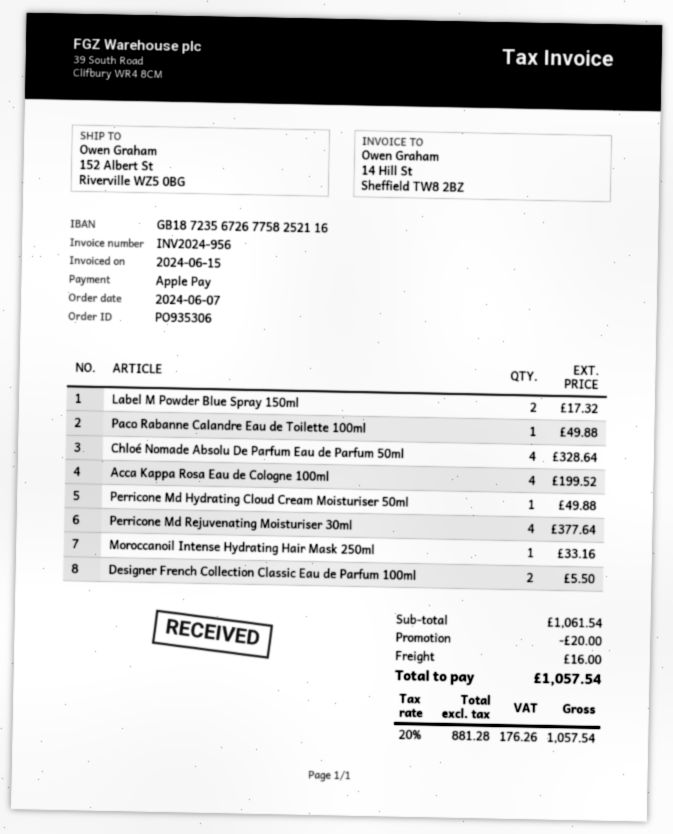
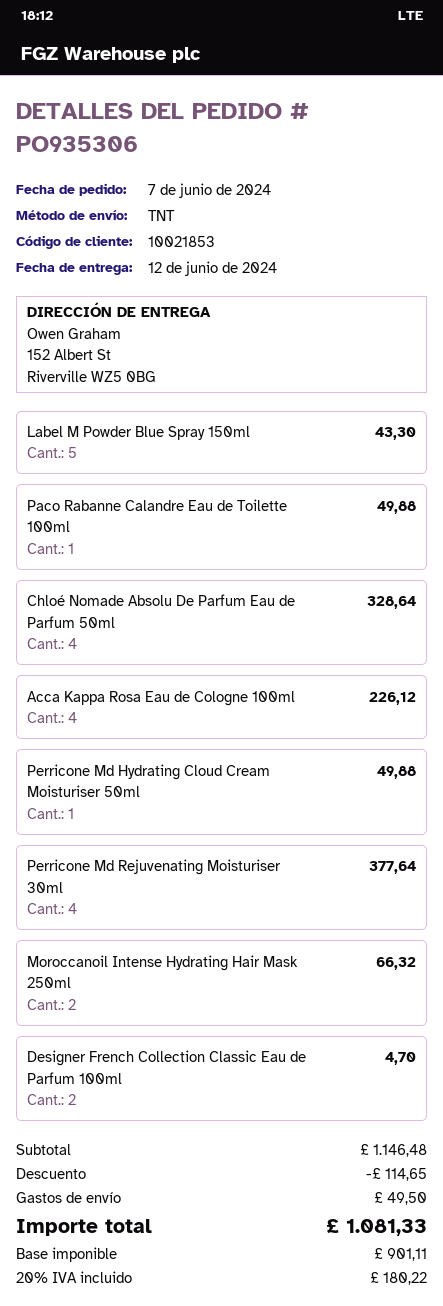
Label M Powder Blue Spray 150ml: 2 for 17.32 -> 5 for 43.30
Acca Kappa Rosa Eau de Cologne 100ml: 4 for 199.52 -> 4 for 226.12
Moroccanoil Intense Hydrating Hair Mask 250ml: 1 for 33.16 -> 2 for 66.32
Designer French Collection Classic Eau de Parfum 100ml: 2 for 5.50 -> 2 for 4.70
subtotal: 1061.54 -> 1146.48
discount: 20.00 -> 114.65
shipping: 16.00 -> 49.50
net: 881.28 -> 901.11
tax: 20% = 176.26 -> 20% = 180.22
total: 1057.54 -> 1081.33

